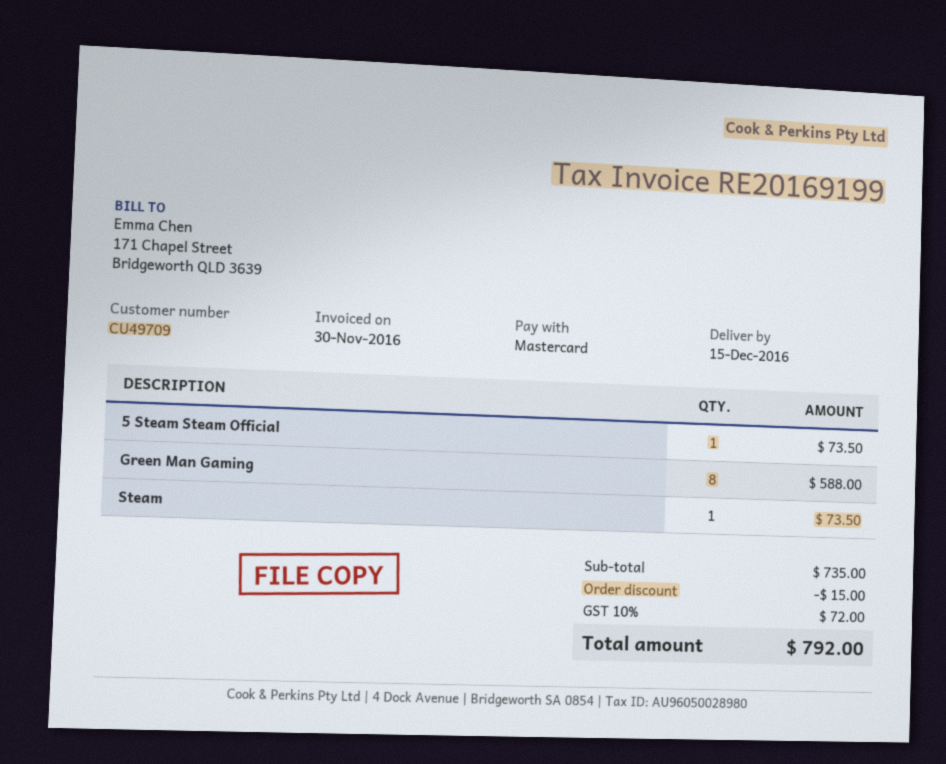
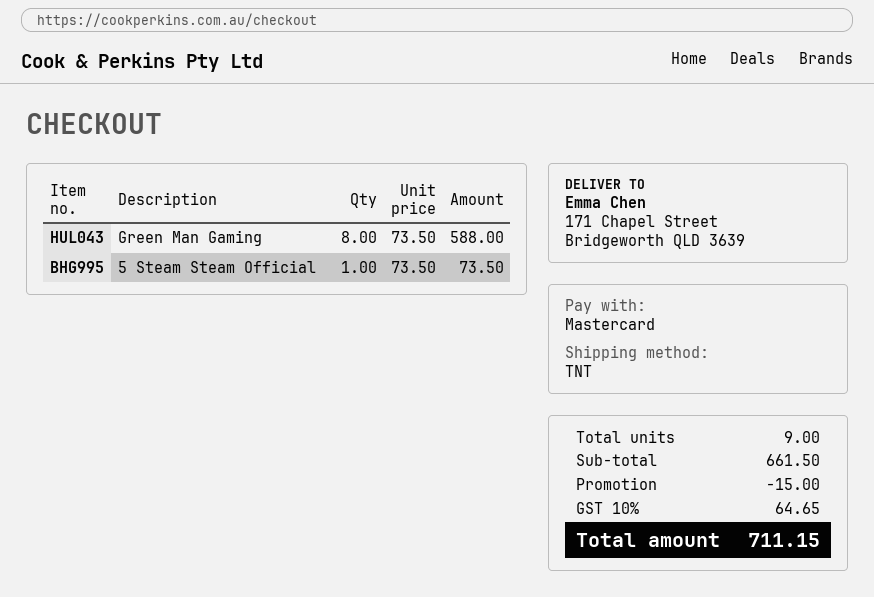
Steam: 1 for 73.50 -> none
subtotal: 735.00 -> 661.50
tax: 10% = 72.00 -> 10% = 64.65
total: 792.00 -> 711.15

